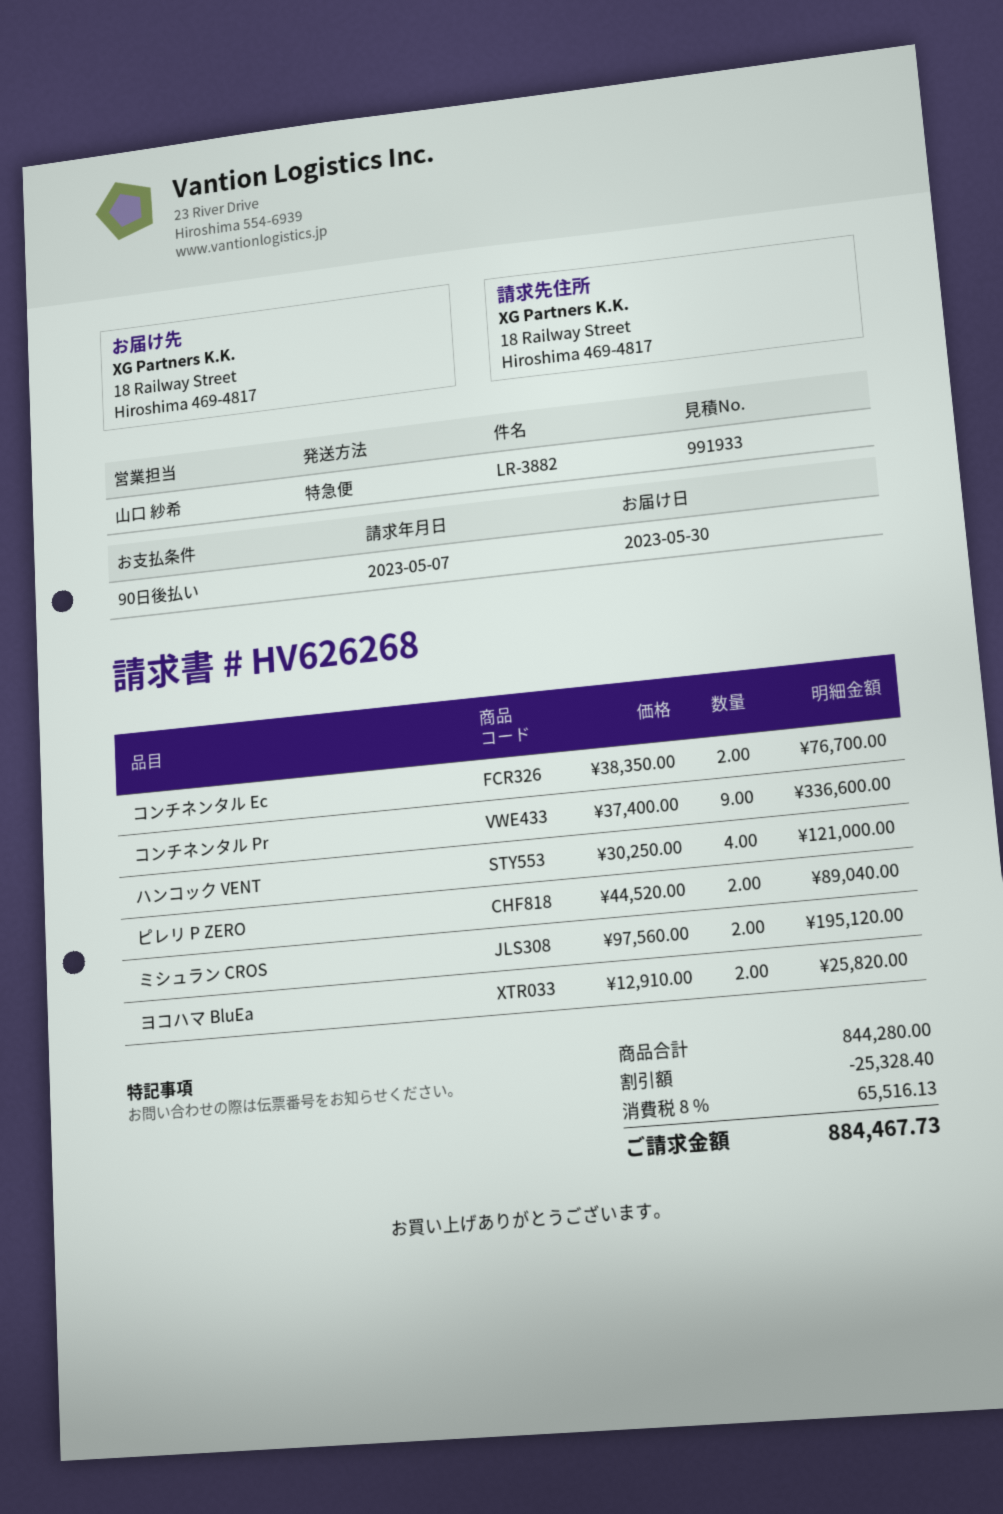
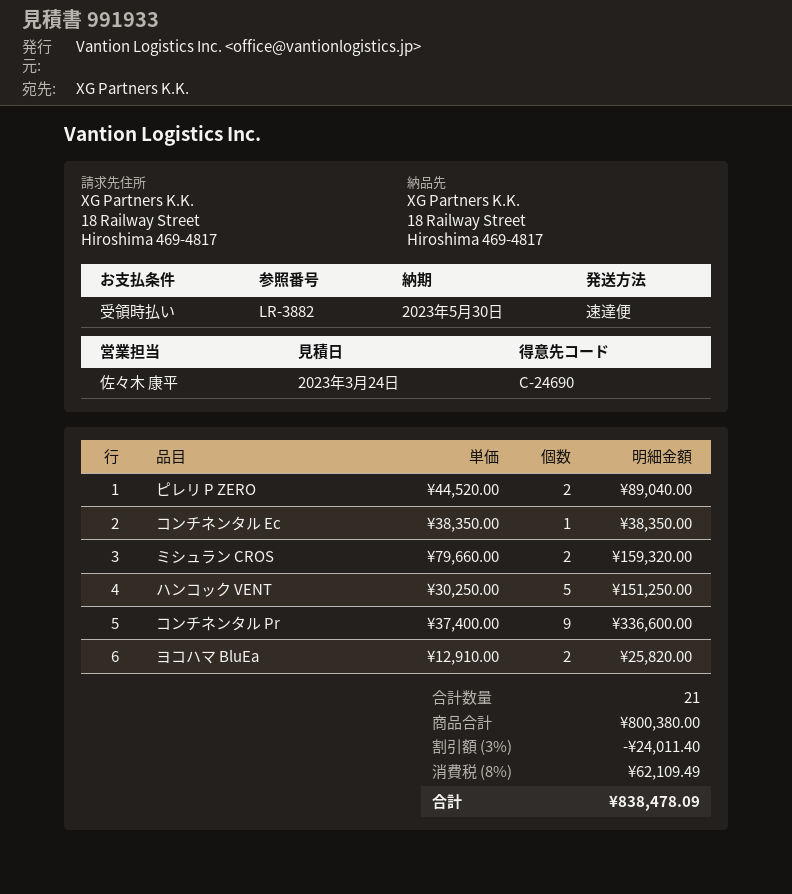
payment terms: 90 days -> on receipt
sales rep: 山口 紗希 -> 佐々木 康平
コンチネンタル Ec: 2 x 38350.00 = 76700.00 -> 1 x 38350.00 = 38350.00
ハンコック VENT: 4 x 30250.00 = 121000.00 -> 5 x 30250.00 = 151250.00
ミシュラン CROS: 2 x 97560.00 = 195120.00 -> 2 x 79660.00 = 159320.00
subtotal: 844280.00 -> 800380.00
discount: 25328.40 -> 24011.40
tax: 8% = 65516.13 -> 8% = 62109.49
total: 884467.73 -> 838478.09

